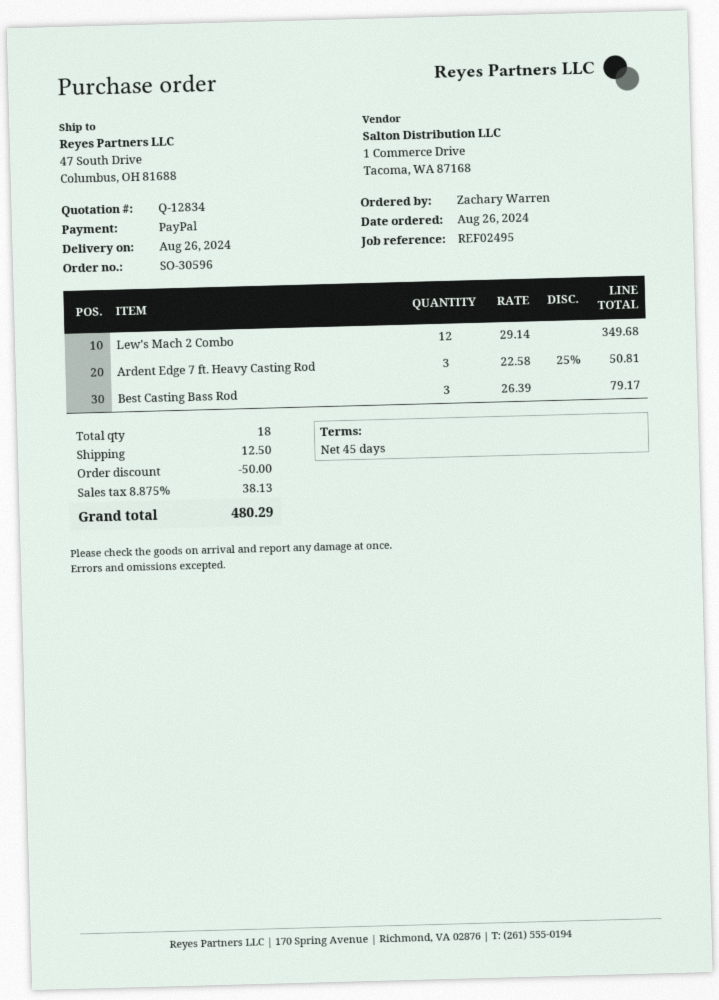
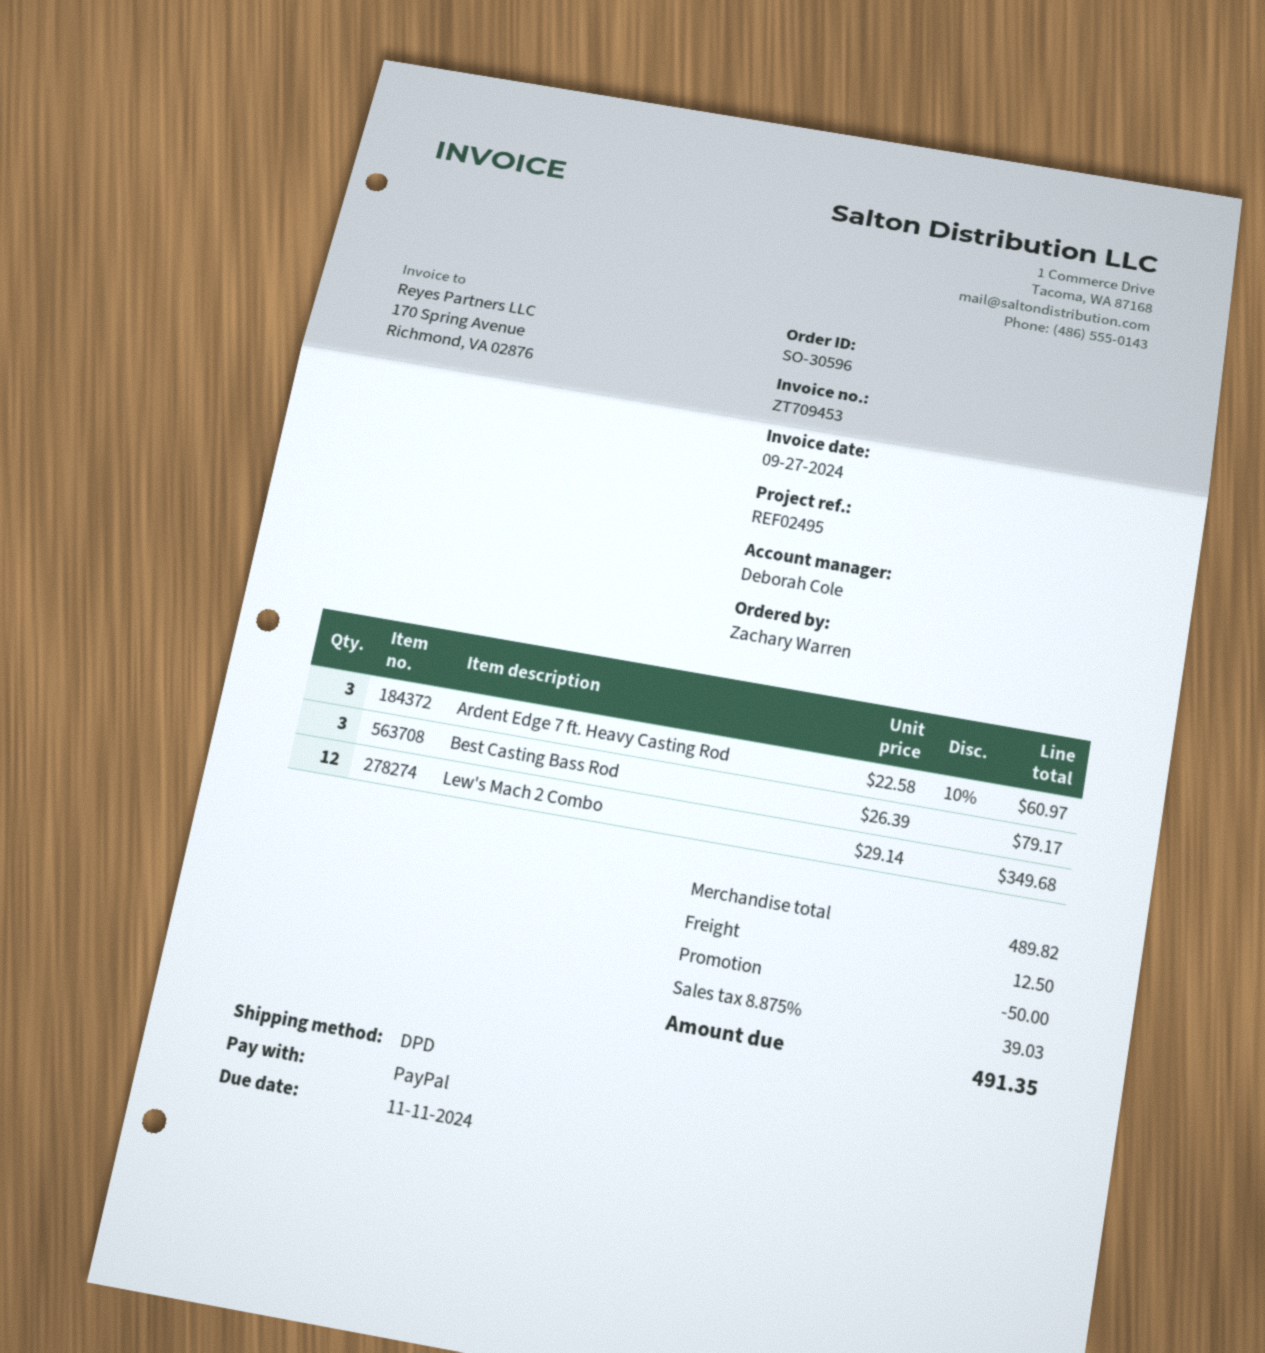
Ardent Edge 7 ft. Heavy Casting Rod: 3 x 22.58 - 25% = 50.81 -> 3 x 22.58 - 10% = 60.97
tax: 8.875% = 38.13 -> 8.875% = 39.03
total: 480.29 -> 491.35

